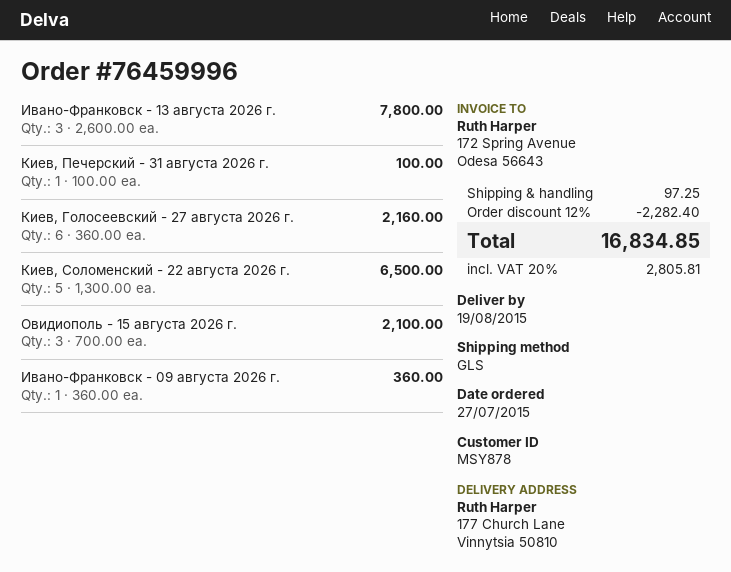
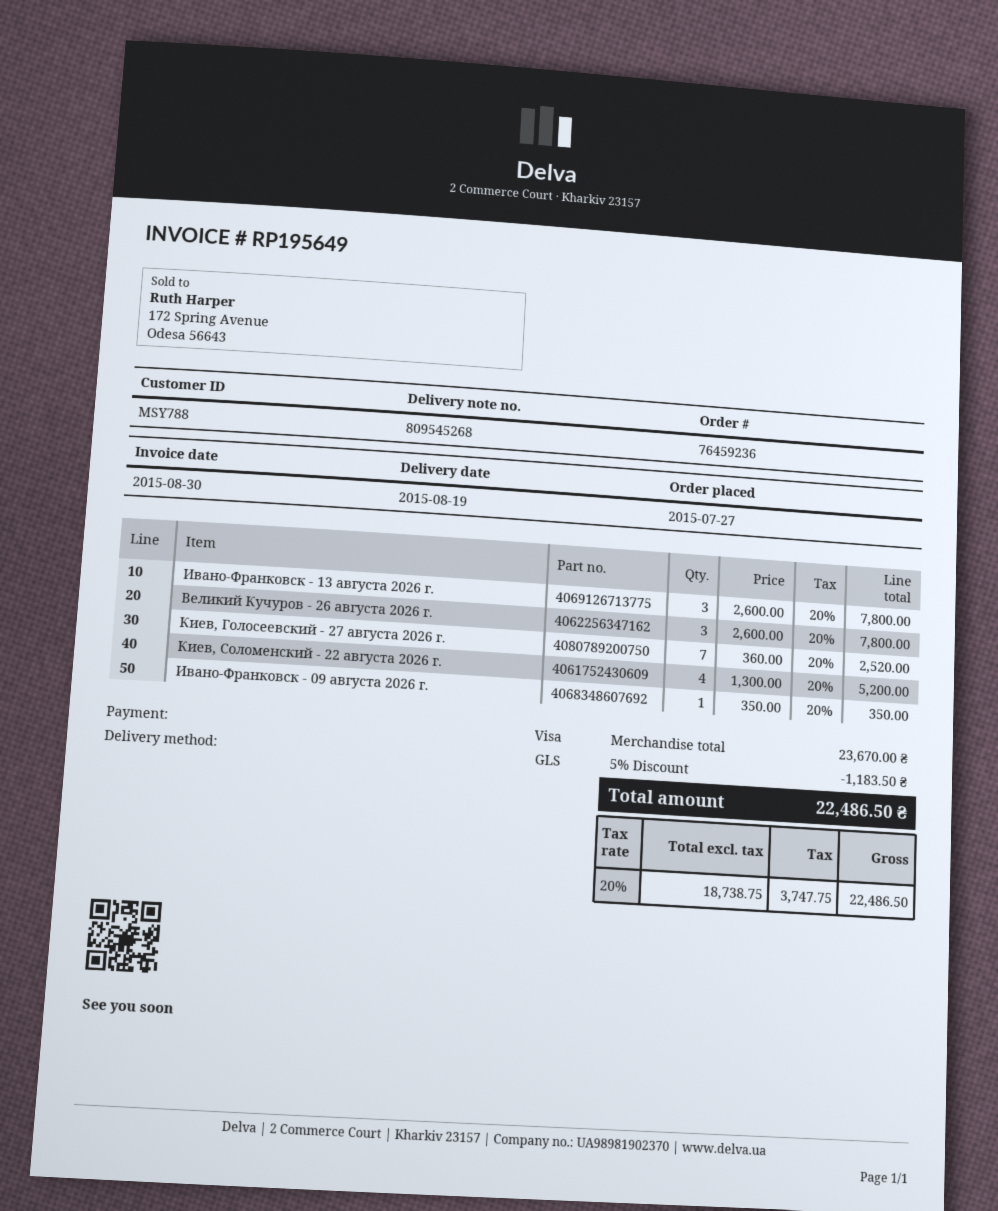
order number: 76459996 -> 76459236
customer number: MSY878 -> MSY788
Киев, Печерский - 31 августа 2026 г.: 1 x 100.00 = 100.00 -> none
Киев, Голосеевский - 27 августа 2026 г.: 6 x 360.00 = 2160.00 -> 7 x 360.00 = 2520.00
Киев, Соломенский - 22 августа 2026 г.: 5 x 1300.00 = 6500.00 -> 4 x 1300.00 = 5200.00
Овидиополь - 15 августа 2026 г.: 3 x 700.00 = 2100.00 -> none
Ивано-Франковск - 09 августа 2026 г.: 1 x 360.00 = 360.00 -> 1 x 350.00 = 350.00
Великий Кучуров - 26 августа 2026 г.: none -> 3 x 2600.00 = 7800.00
discount: 12% = 2282.40 -> 5% = 1183.50
shipping: 97.25 -> none
tax: 20% = 2805.81 -> 20% = 3747.75
total: 16834.85 -> 22486.50

